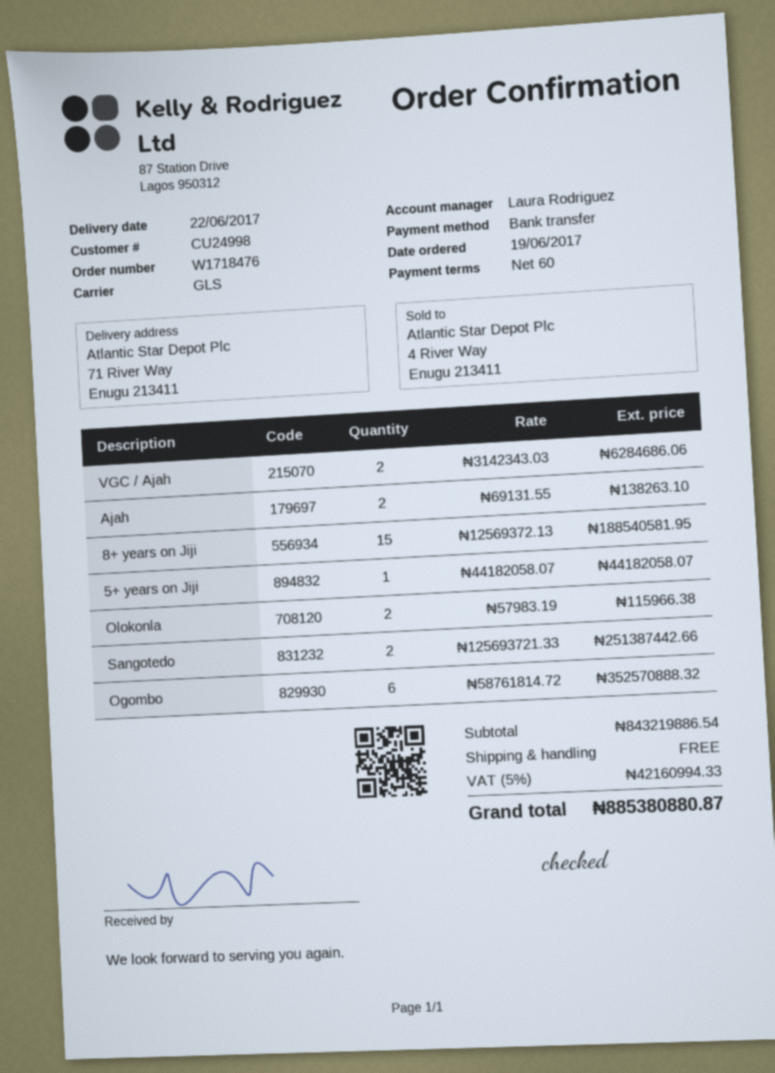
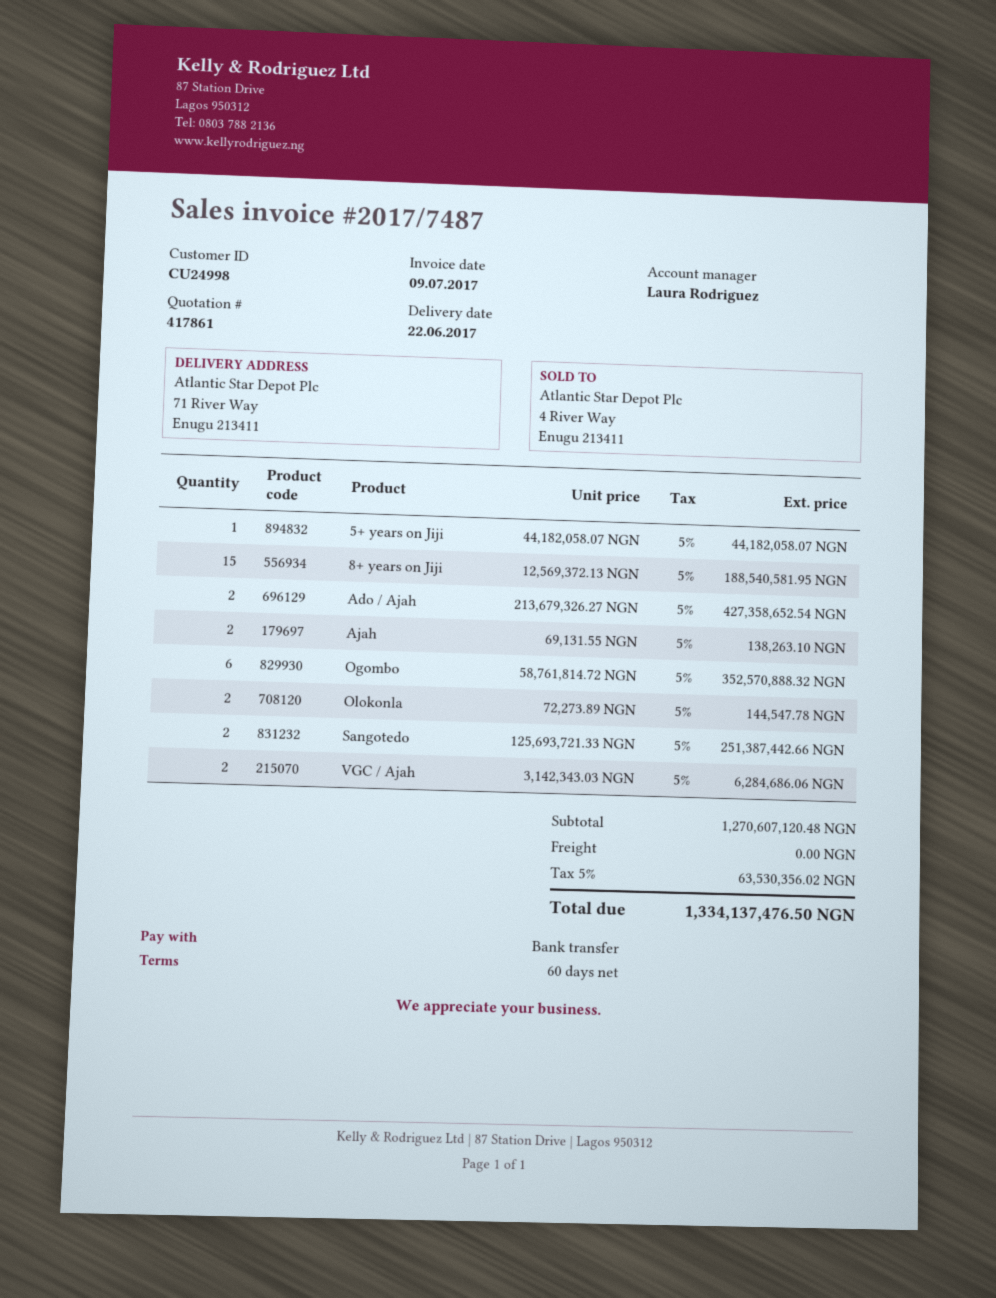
Olokonla: 2 x 57983.19 = 115966.38 -> 2 x 72273.89 = 144547.78
Ado / Ajah: none -> 2 x 213679326.27 = 427358652.54
subtotal: 843219886.54 -> 1270607120.48
tax: 5% = 42160994.33 -> 5% = 63530356.02
total: 885380880.87 -> 1334137476.50

